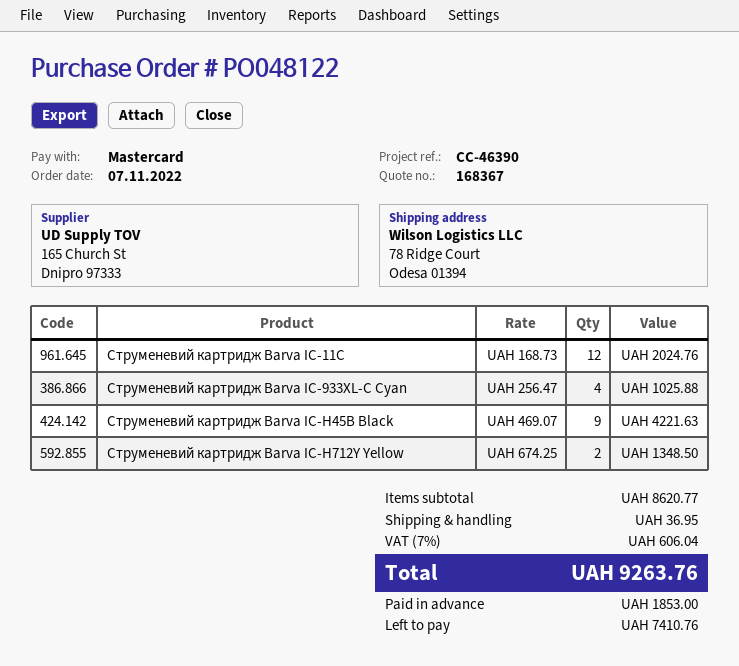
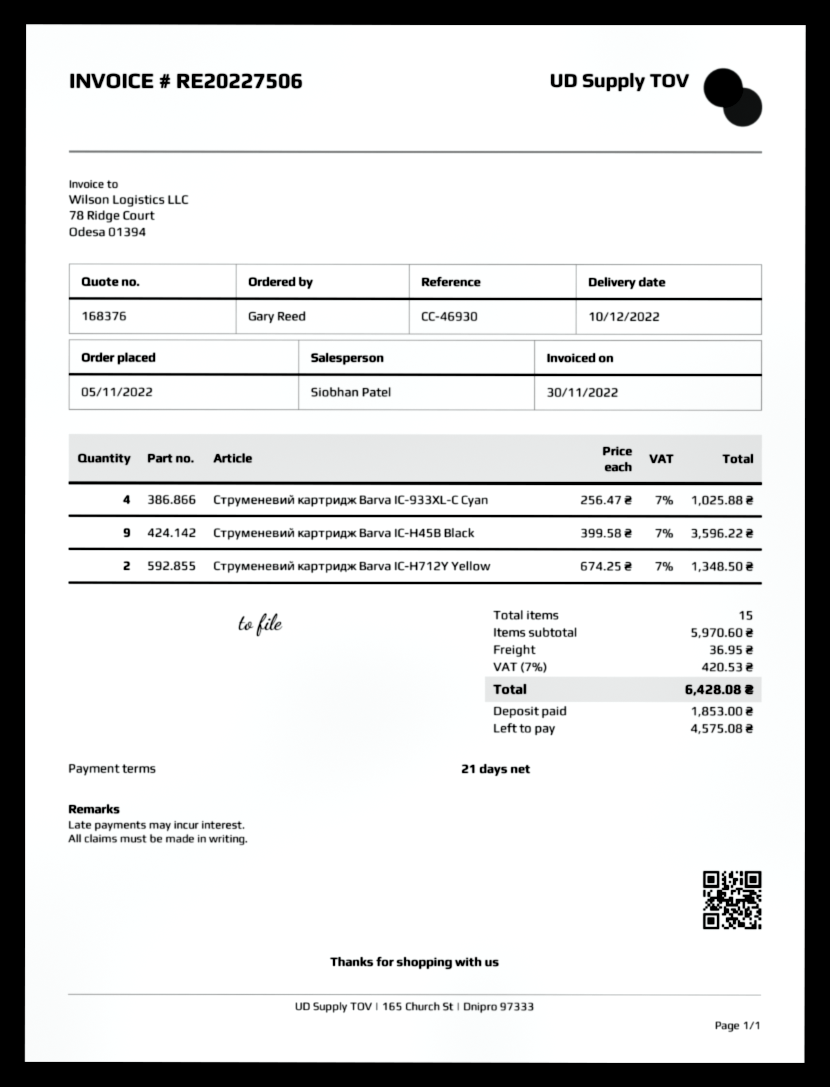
quote number: 168367 -> 168376
order date: 2022-11-07 -> 2022-11-05
reference: CC-46390 -> CC-46930
Струменевий картридж Barva IC-11C: 12 x 168.73 = 2024.76 -> none
Струменевий картридж Barva IC-H45B Black: 9 x 469.07 = 4221.63 -> 9 x 399.58 = 3596.22
subtotal: 8620.77 -> 5970.60
tax: 7% = 606.04 -> 7% = 420.53
total: 9263.76 -> 6428.08
balance: 7410.76 -> 4575.08

